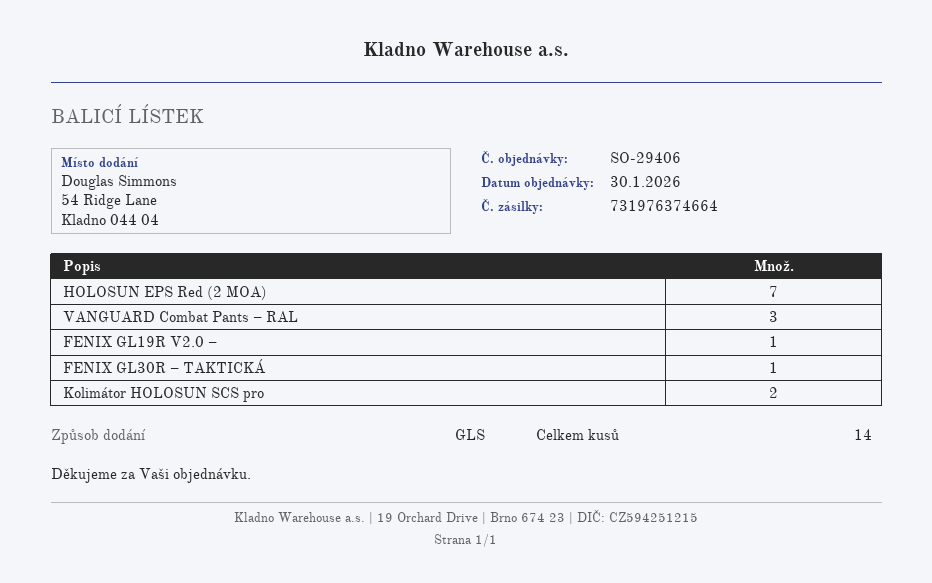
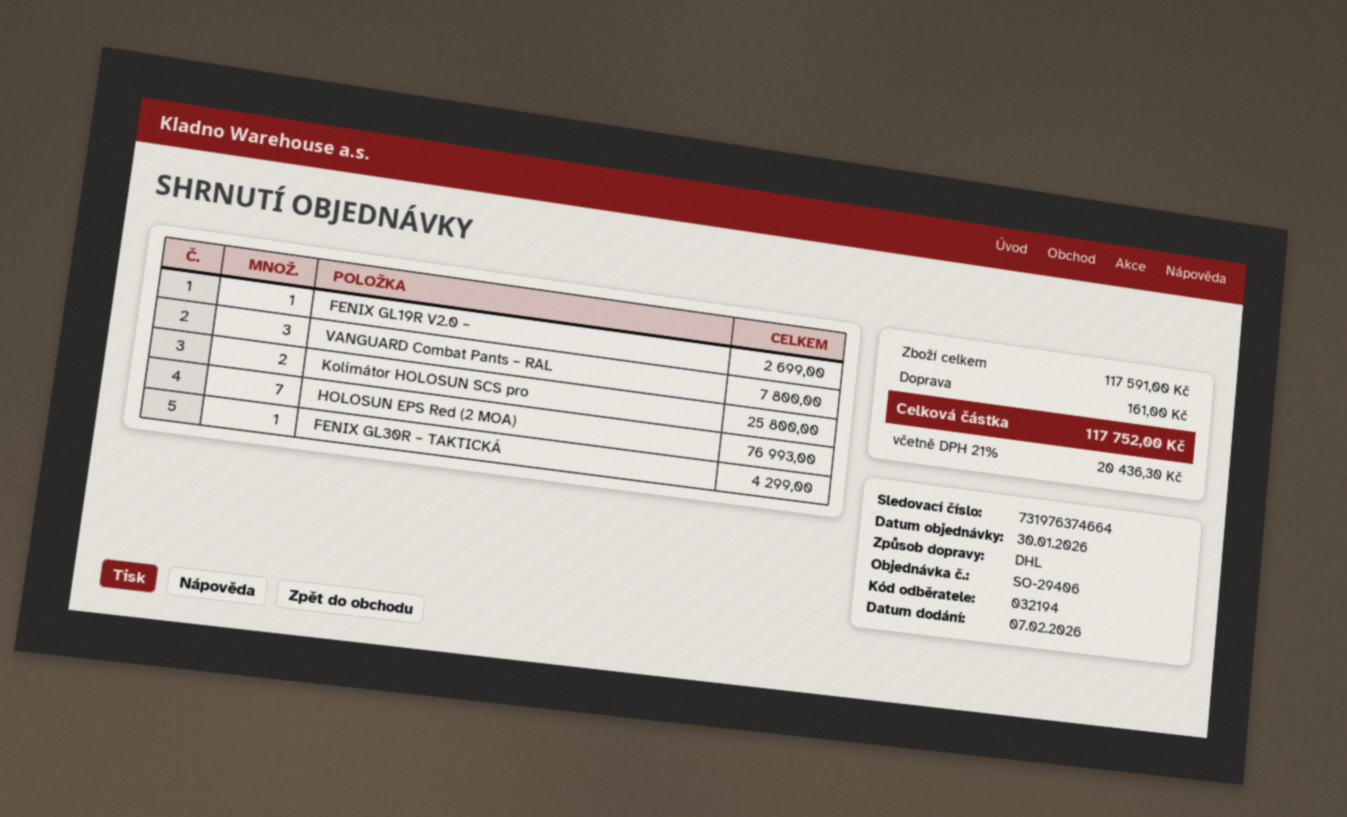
shipping method: GLS -> DHL

